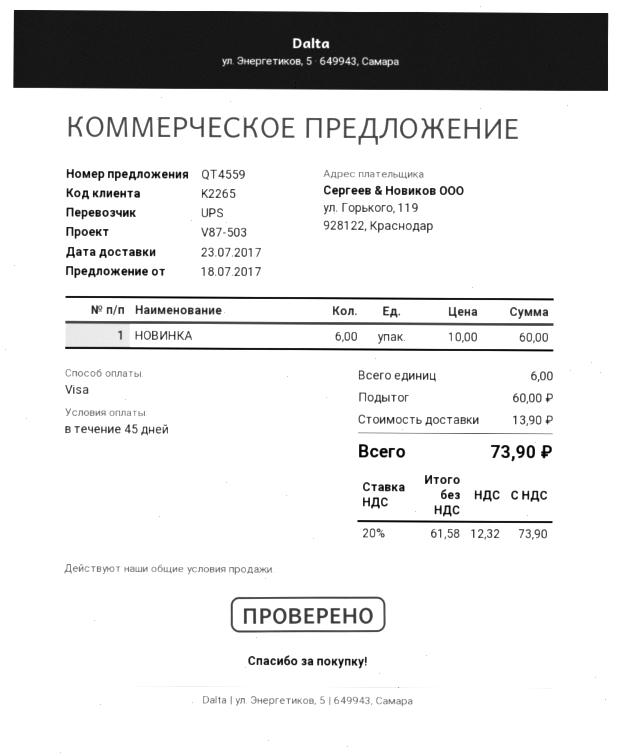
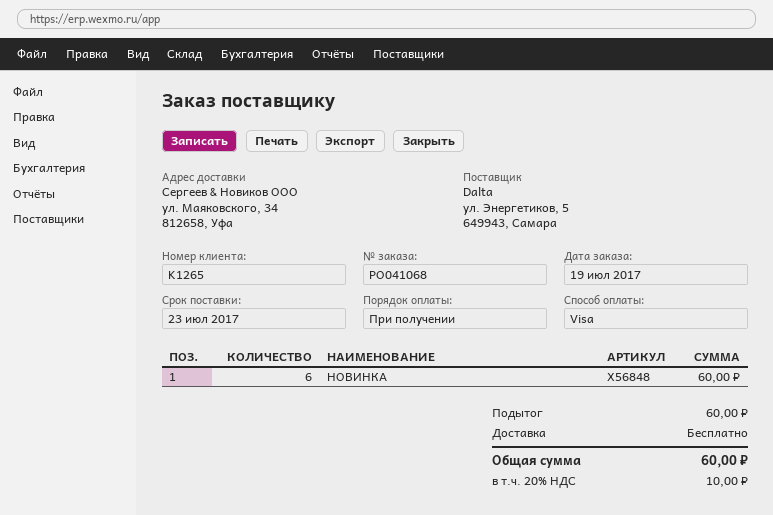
payment terms: 45 days -> on receipt
customer number: K2265 -> K1265
shipping: 13.90 -> 0.00
tax: 20% = 12.32 -> 20% = 10.00
total: 73.90 -> 60.00

